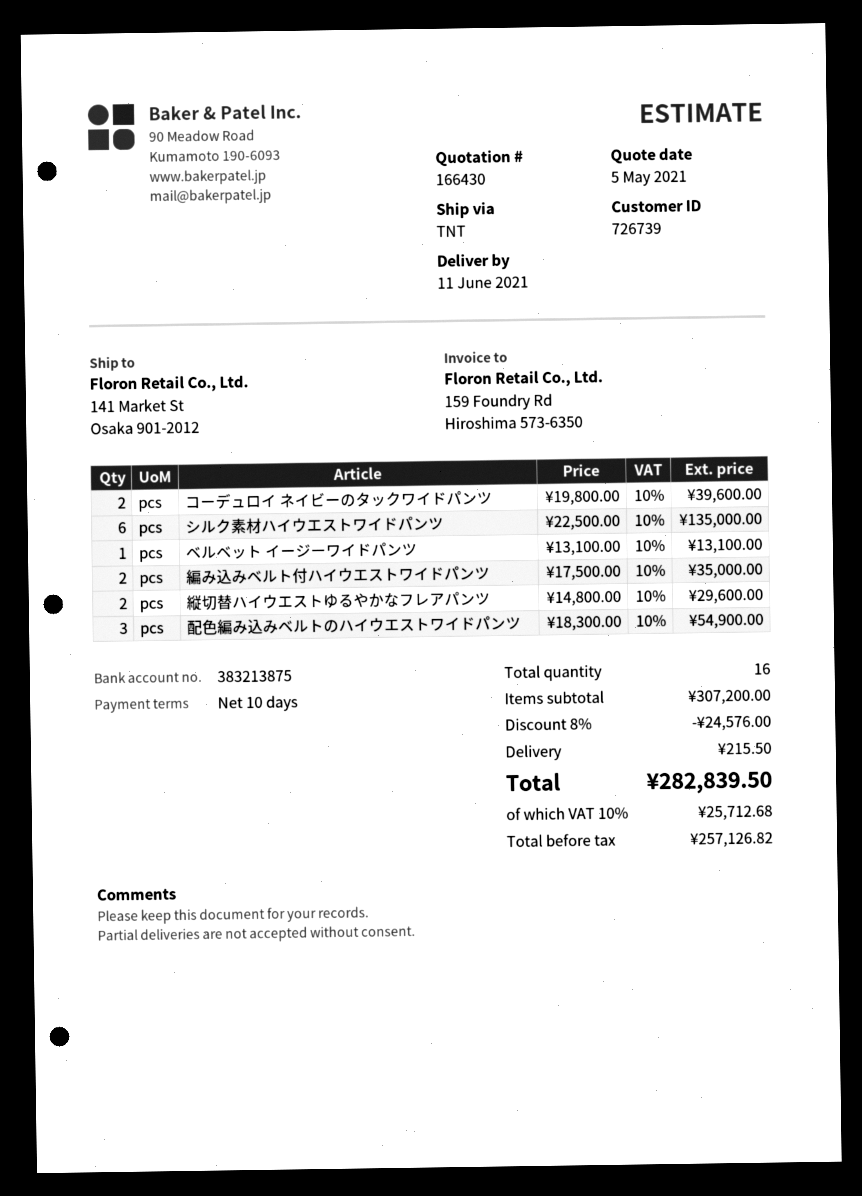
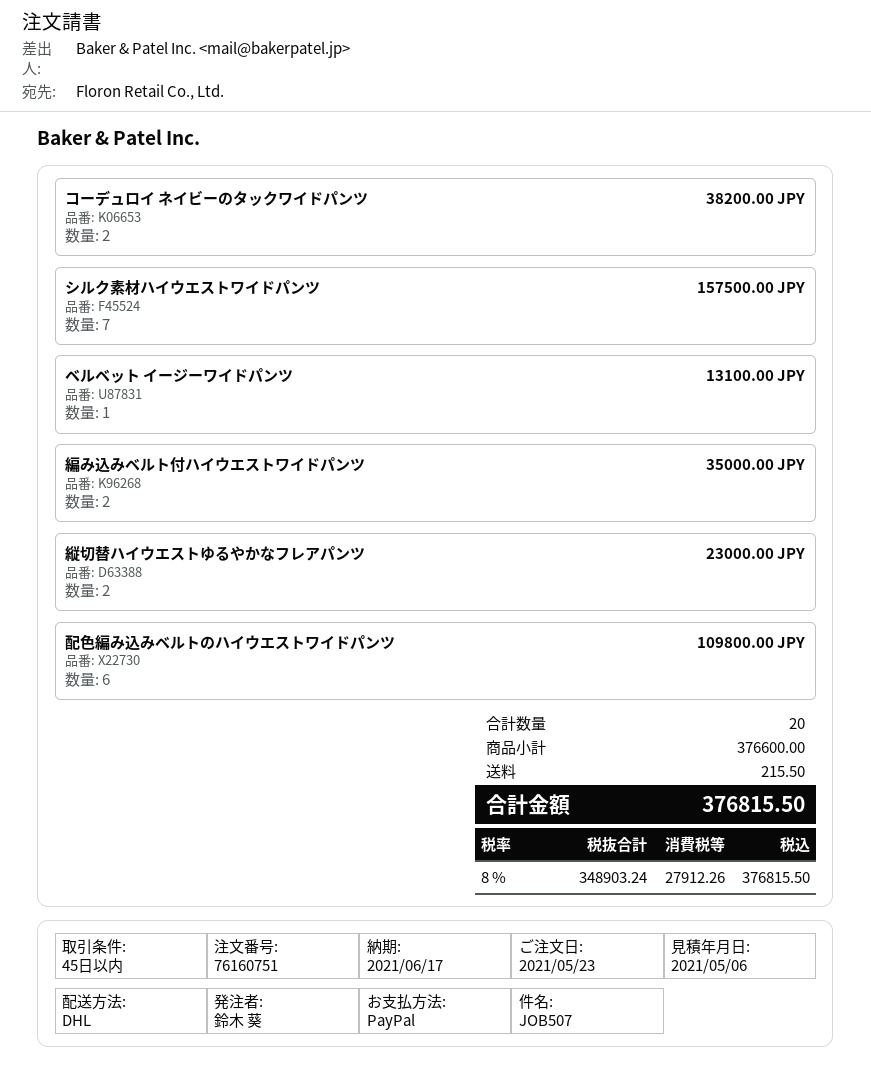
quote date: 2021-05-05 -> 2021-05-06
delivery date: 2021-06-11 -> 2021-06-17
payment terms: 10 days -> 45 days
shipping method: TNT -> DHL
コーデュロイ ネイビーのタックワイドパンツ: 2 for 39600.00 -> 2 for 38200.00
シルク素材ハイウエストワイドパンツ: 6 for 135000.00 -> 7 for 157500.00
縦切替ハイウエストゆるやかなフレアパンツ: 2 for 29600.00 -> 2 for 23000.00
配色編み込みベルトのハイウエストワイドパンツ: 3 for 54900.00 -> 6 for 109800.00
total quantity: 16 -> 20
subtotal: 307200.00 -> 376600.00
discount: 8% = 24576.00 -> none
net: 257126.82 -> 348903.24
tax: 10% = 25712.68 -> 8% = 27912.26
total: 282839.50 -> 376815.50

